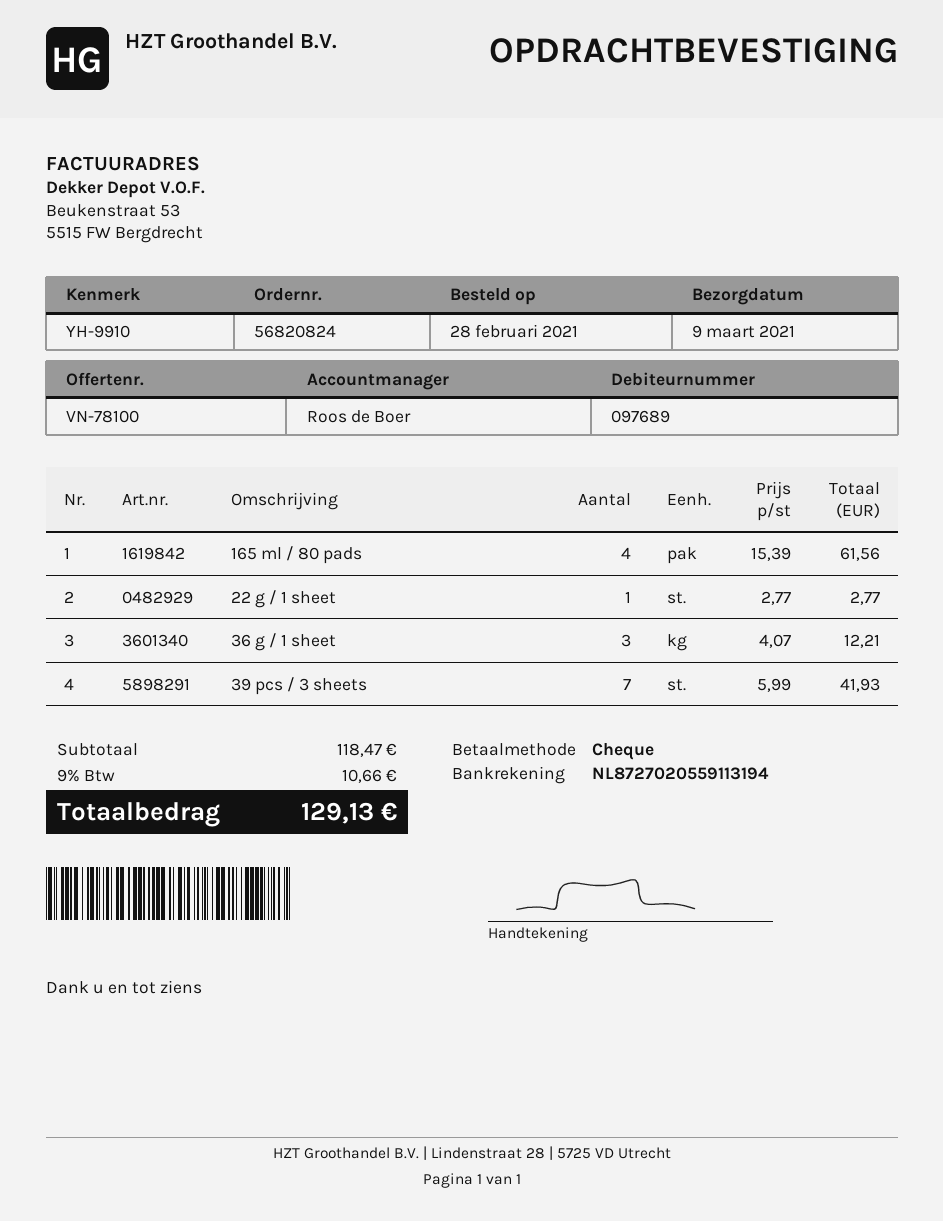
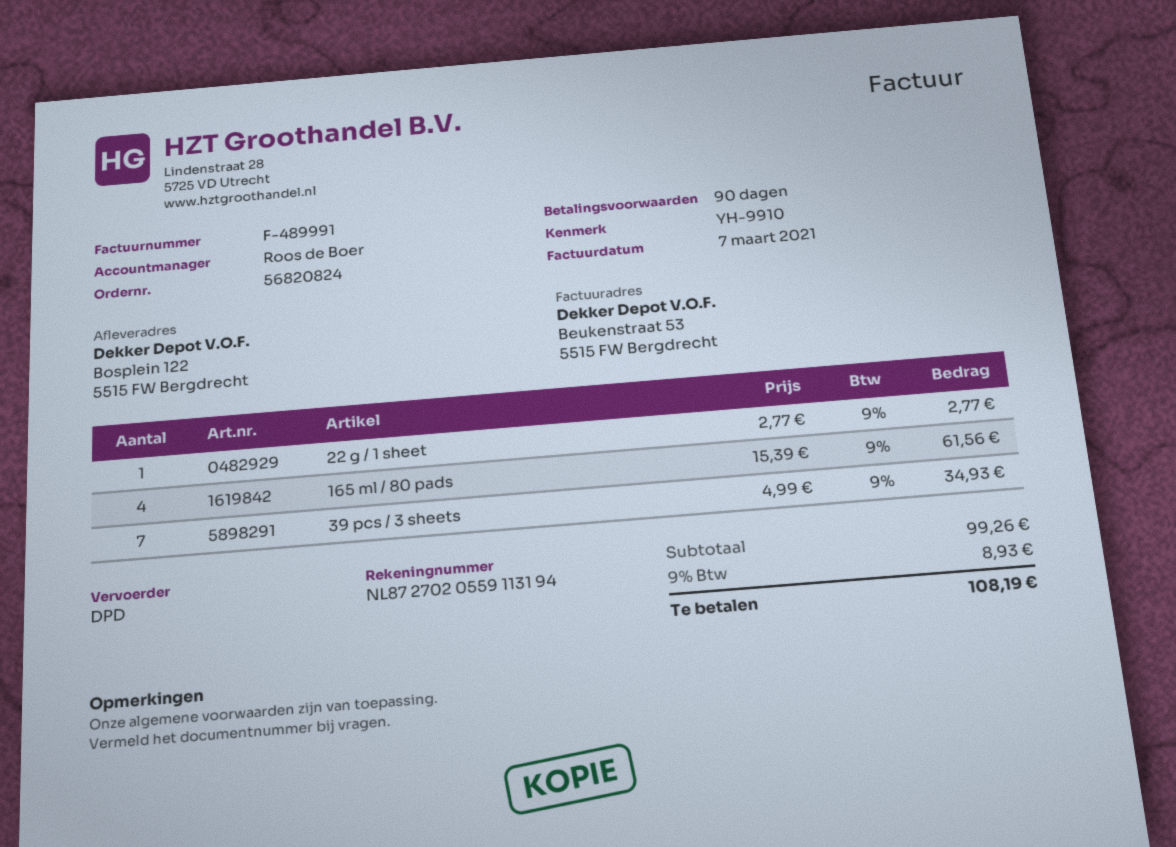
36 g / 1 sheet: 3 x 4.07 = 12.21 -> none
39 pcs / 3 sheets: 7 x 5.99 = 41.93 -> 7 x 4.99 = 34.93
subtotal: 118.47 -> 99.26
tax: 9% = 10.66 -> 9% = 8.93
total: 129.13 -> 108.19

